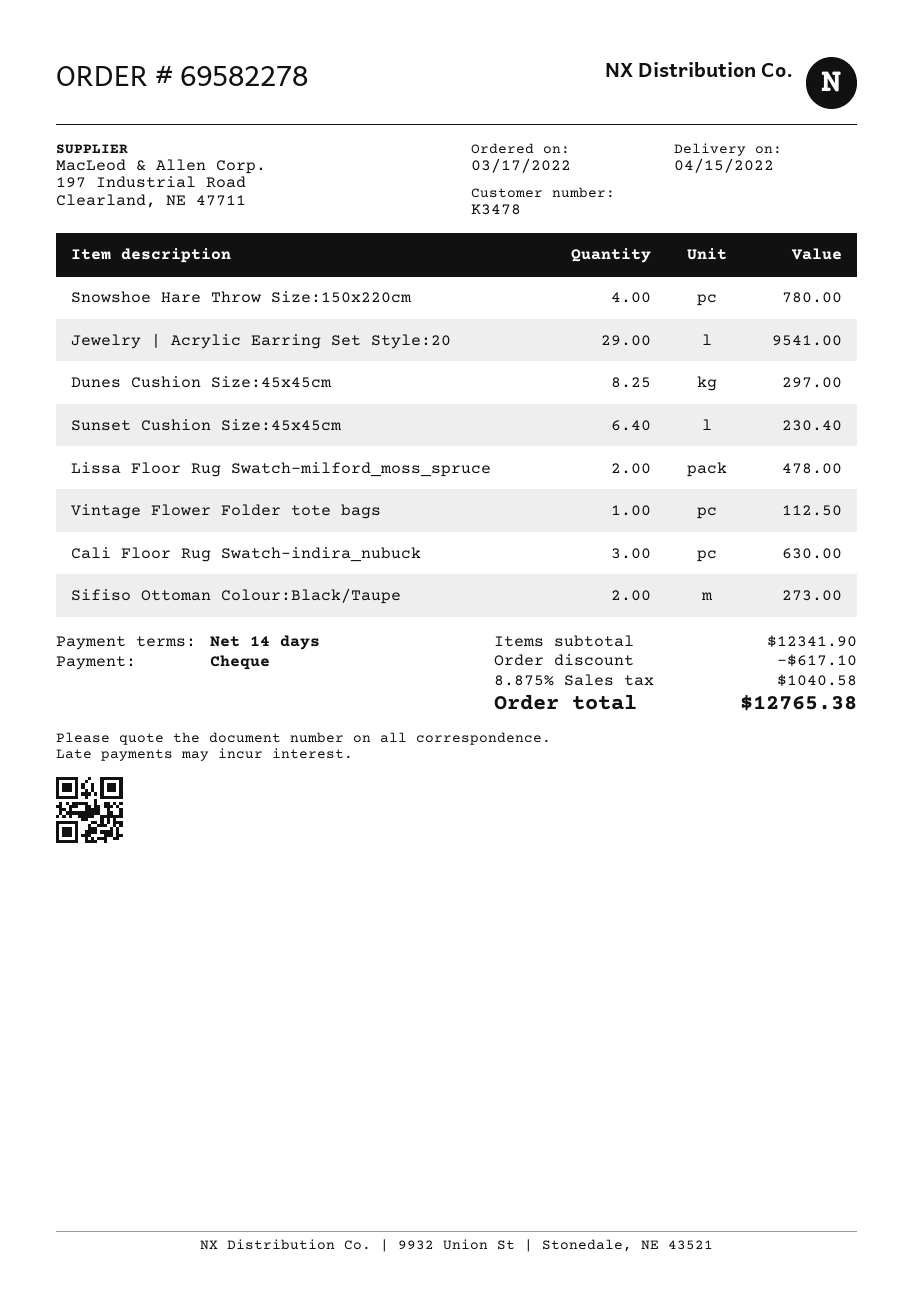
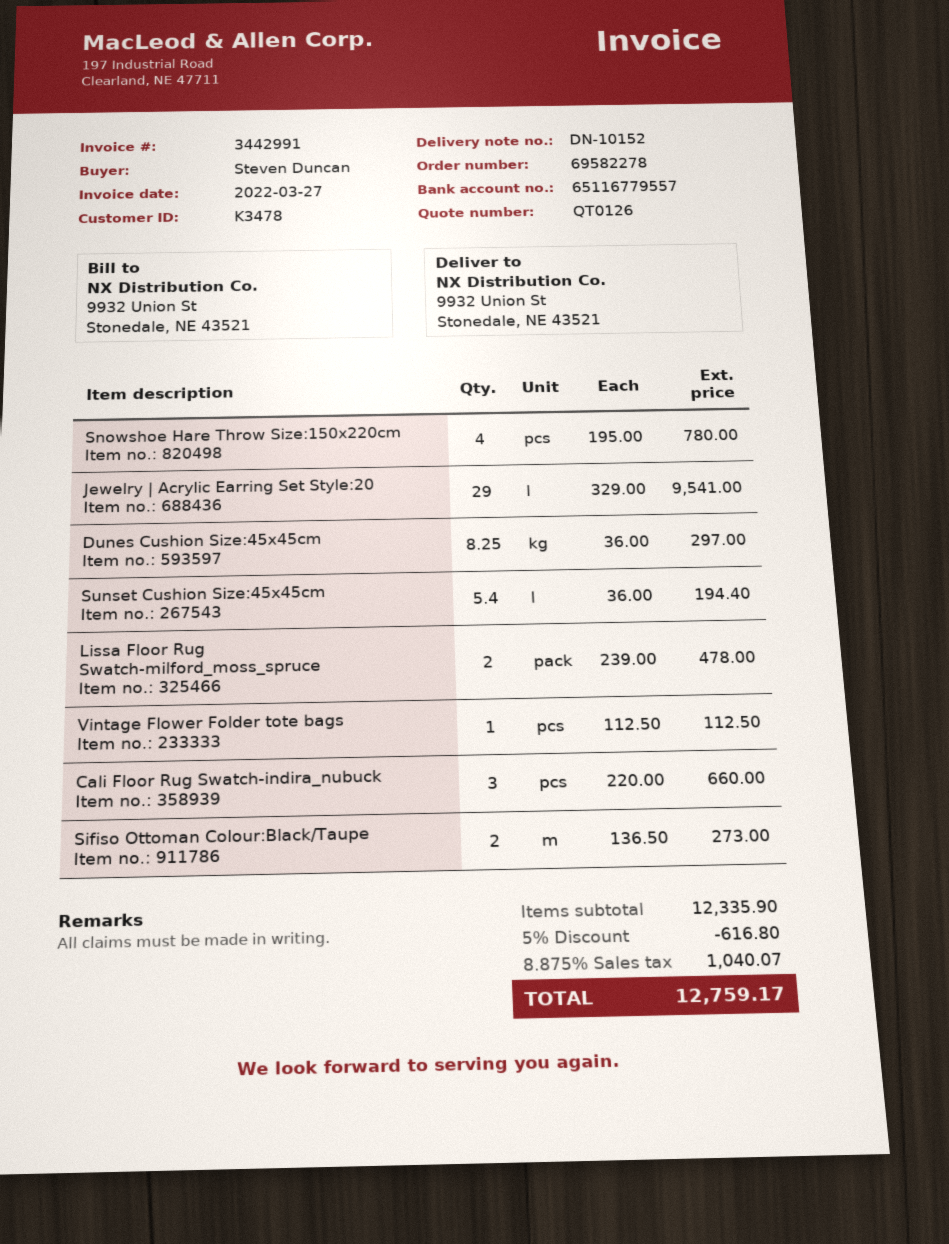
Sunset Cushion Size:45x45cm: 6.4 for 230.40 -> 5.4 for 194.40
Cali Floor Rug Swatch-indira_nubuck: 3 for 630.00 -> 3 for 660.00
subtotal: 12341.90 -> 12335.90
discount: 617.10 -> 616.80
tax: 8.875% = 1040.58 -> 8.875% = 1040.07
total: 12765.38 -> 12759.17

